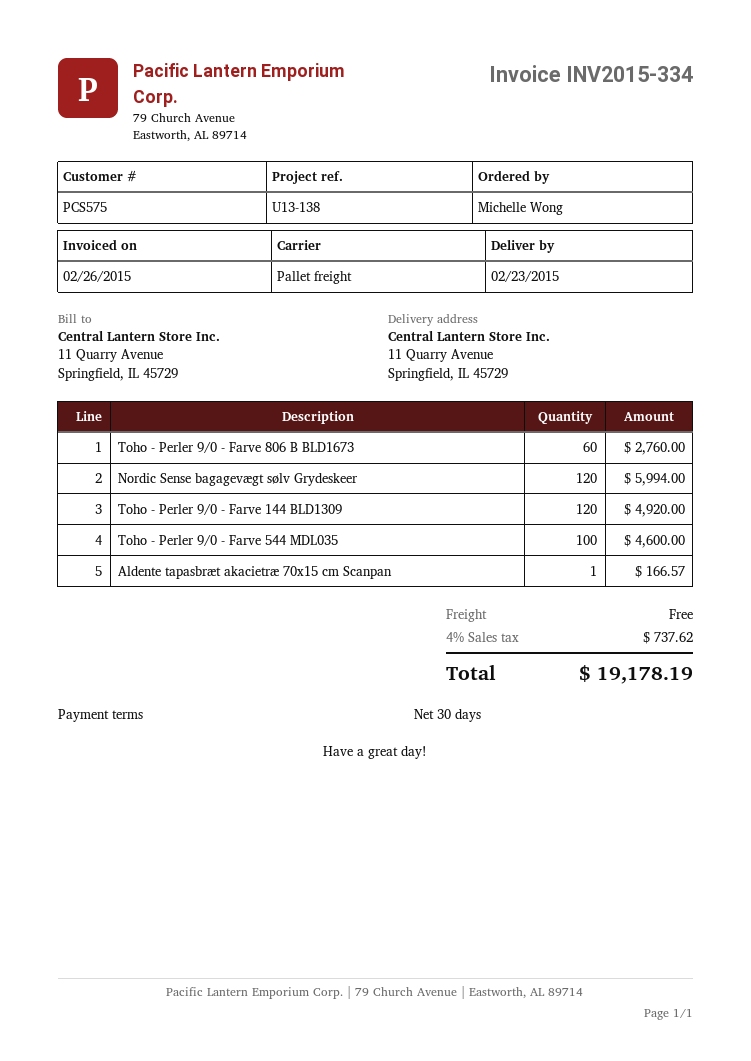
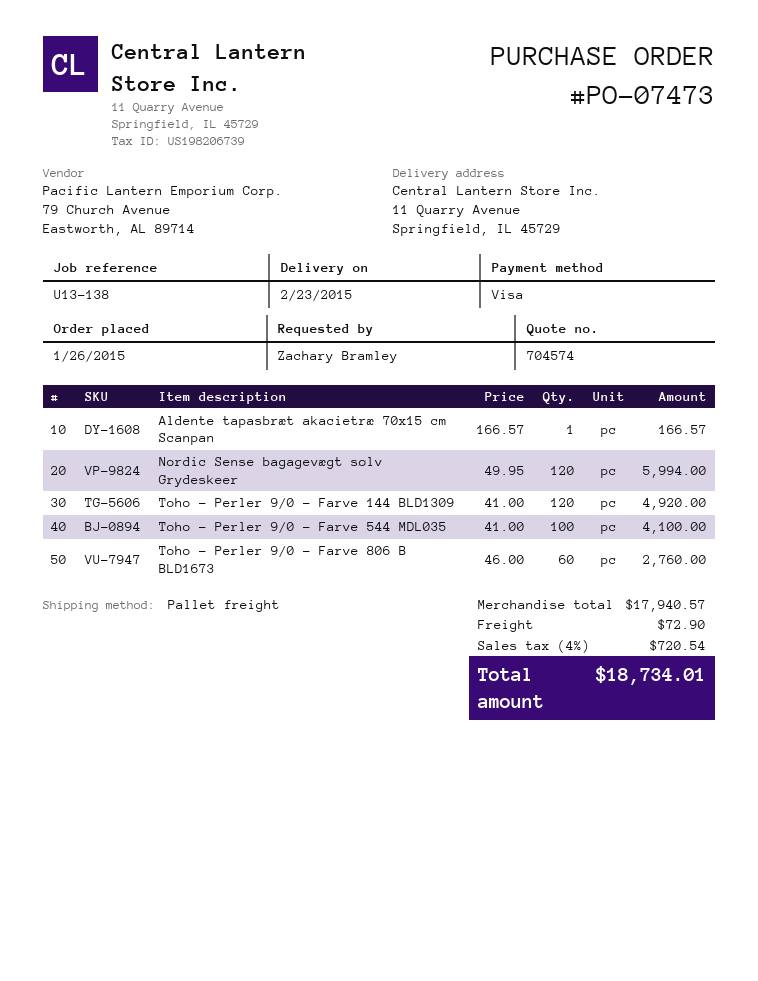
ordered by: Michelle Wong -> Zachary Bramley
Toho - Perler 9/0 - Farve 544 MDL035: 100 for 4600.00 -> 100 for 4100.00
shipping: 0.00 -> 72.90
tax: 4% = 737.62 -> 4% = 720.54
total: 19178.19 -> 18734.01

